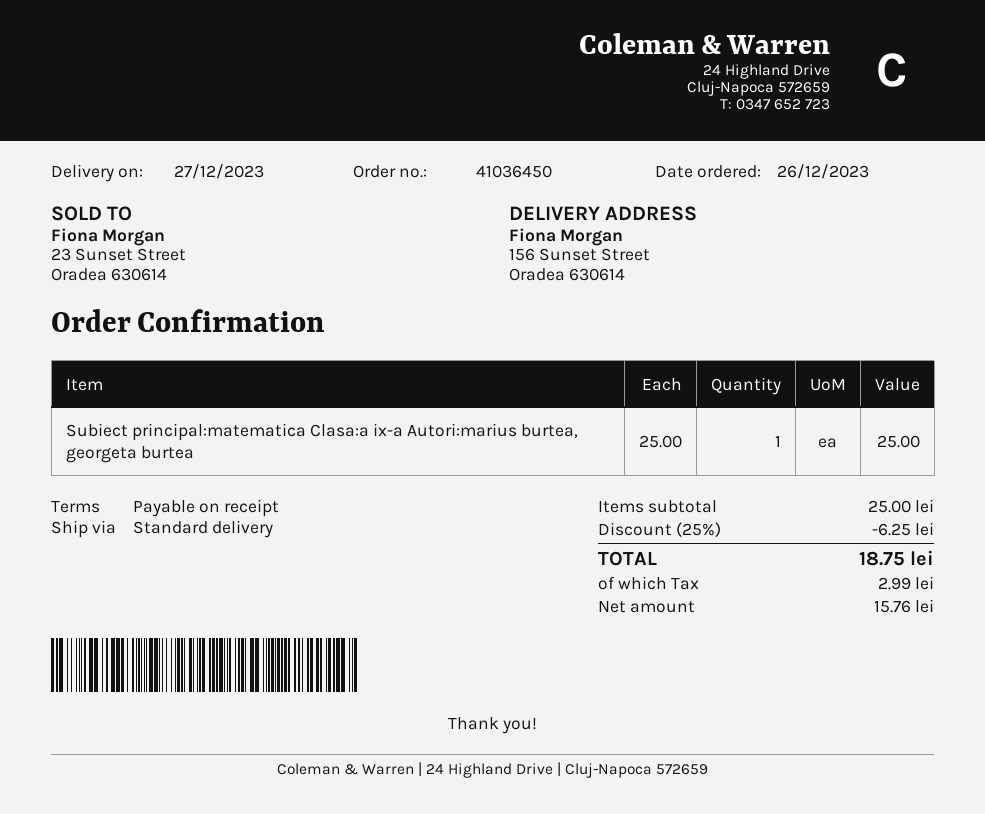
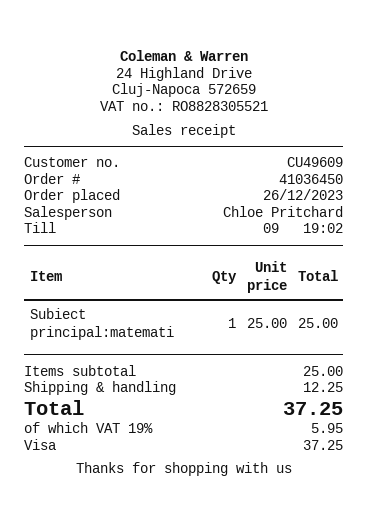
discount: 25% = 6.25 -> none
shipping: none -> 12.25
tax: 2.99 -> 5.95
total: 18.75 -> 37.25

